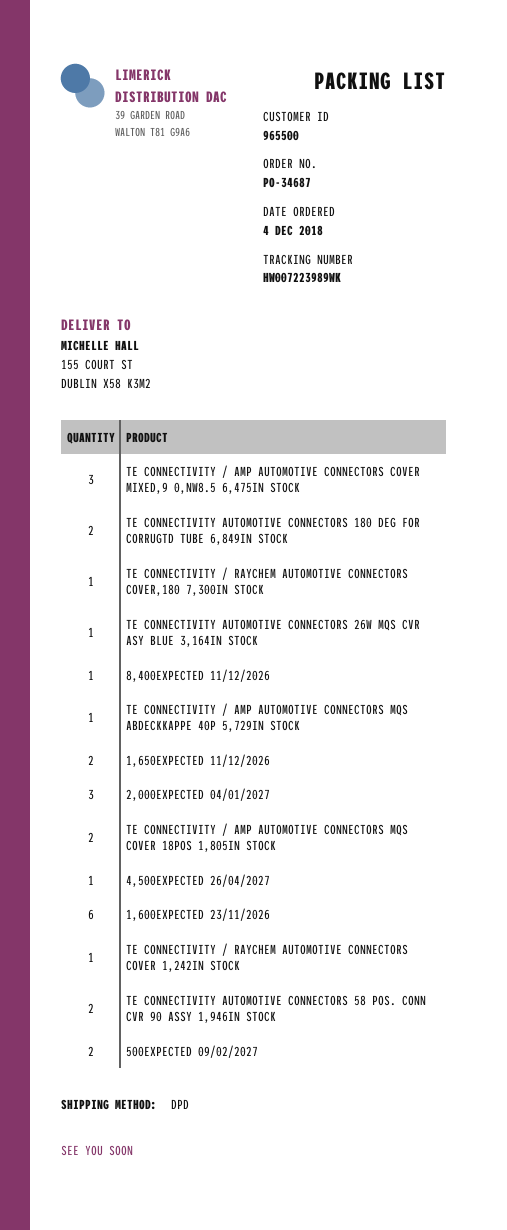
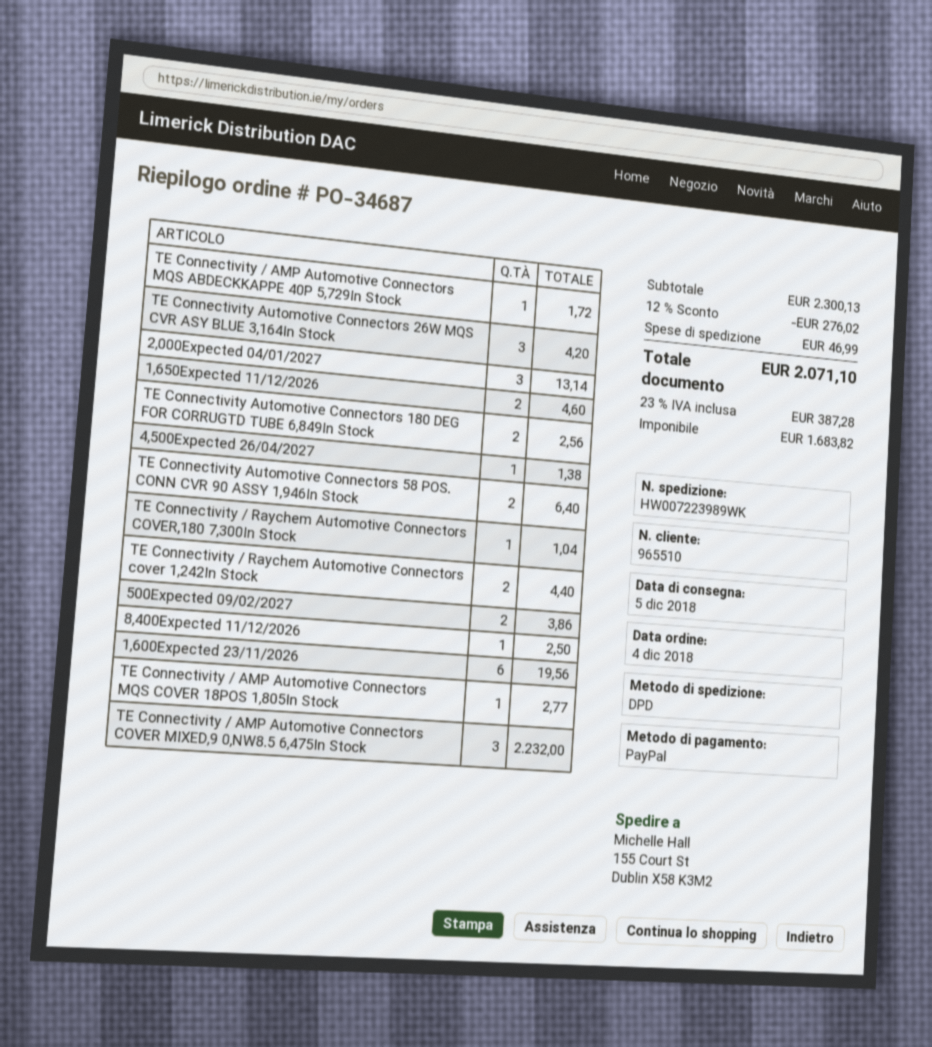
customer number: 965500 -> 965510
TE CONNECTIVITY AUTOMOTIVE CONNECTORS 26W MQS CVR ASY BLUE 3,164IN STOCK: 1 -> 3
TE CONNECTIVITY / AMP AUTOMOTIVE CONNECTORS MQS COVER 18POS 1,805IN STOCK: 2 -> 1
TE CONNECTIVITY / RAYCHEM AUTOMOTIVE CONNECTORS COVER 1,242IN STOCK: 1 -> 2

